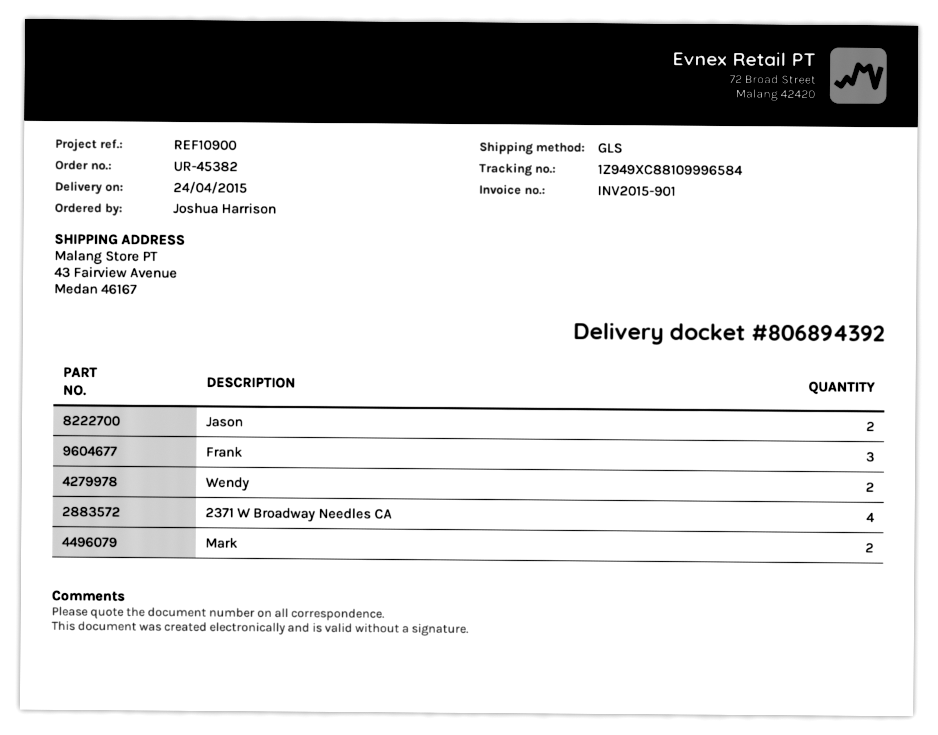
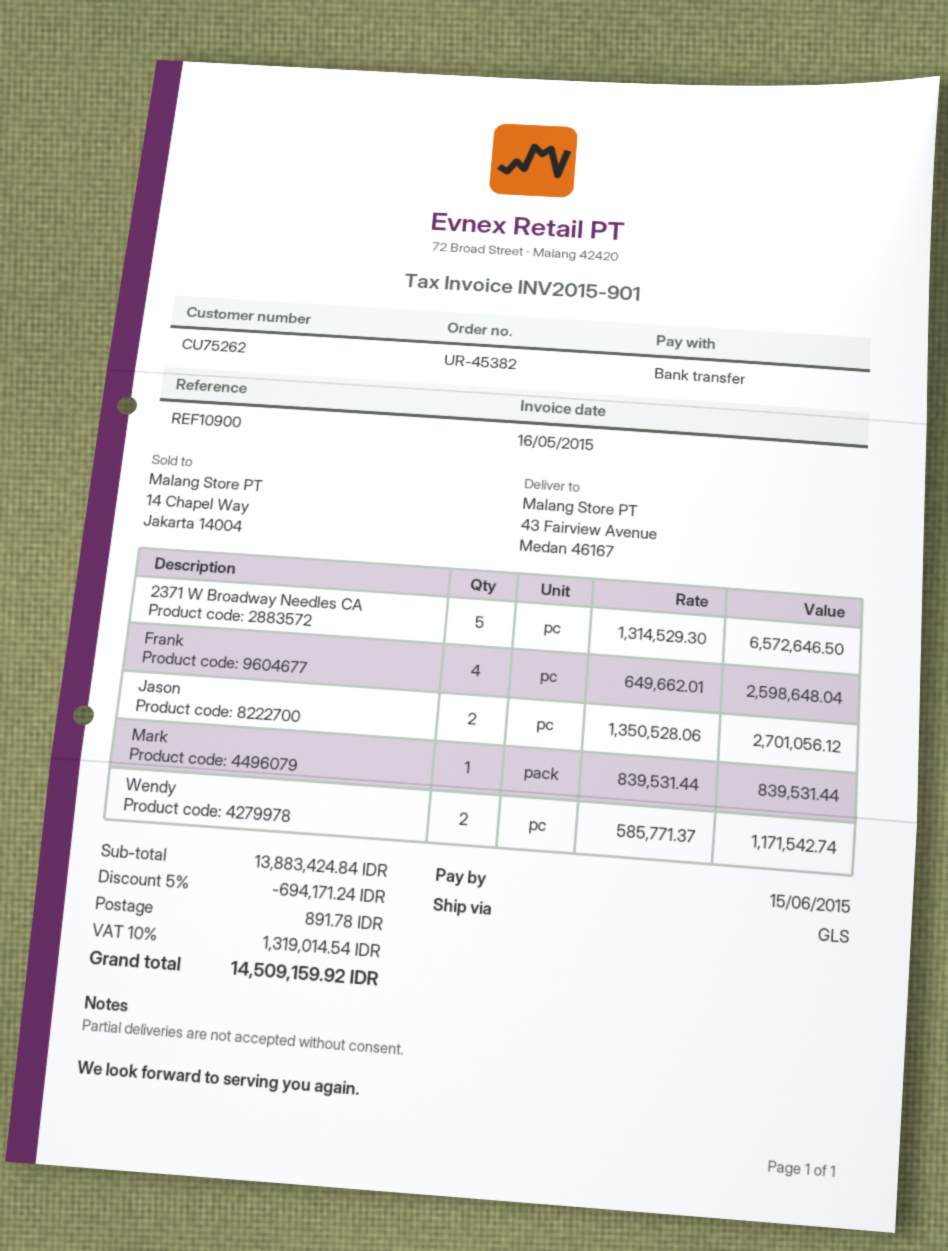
Frank: 3 -> 4
2371 W Broadway Needles CA: 4 -> 5
Mark: 2 -> 1

